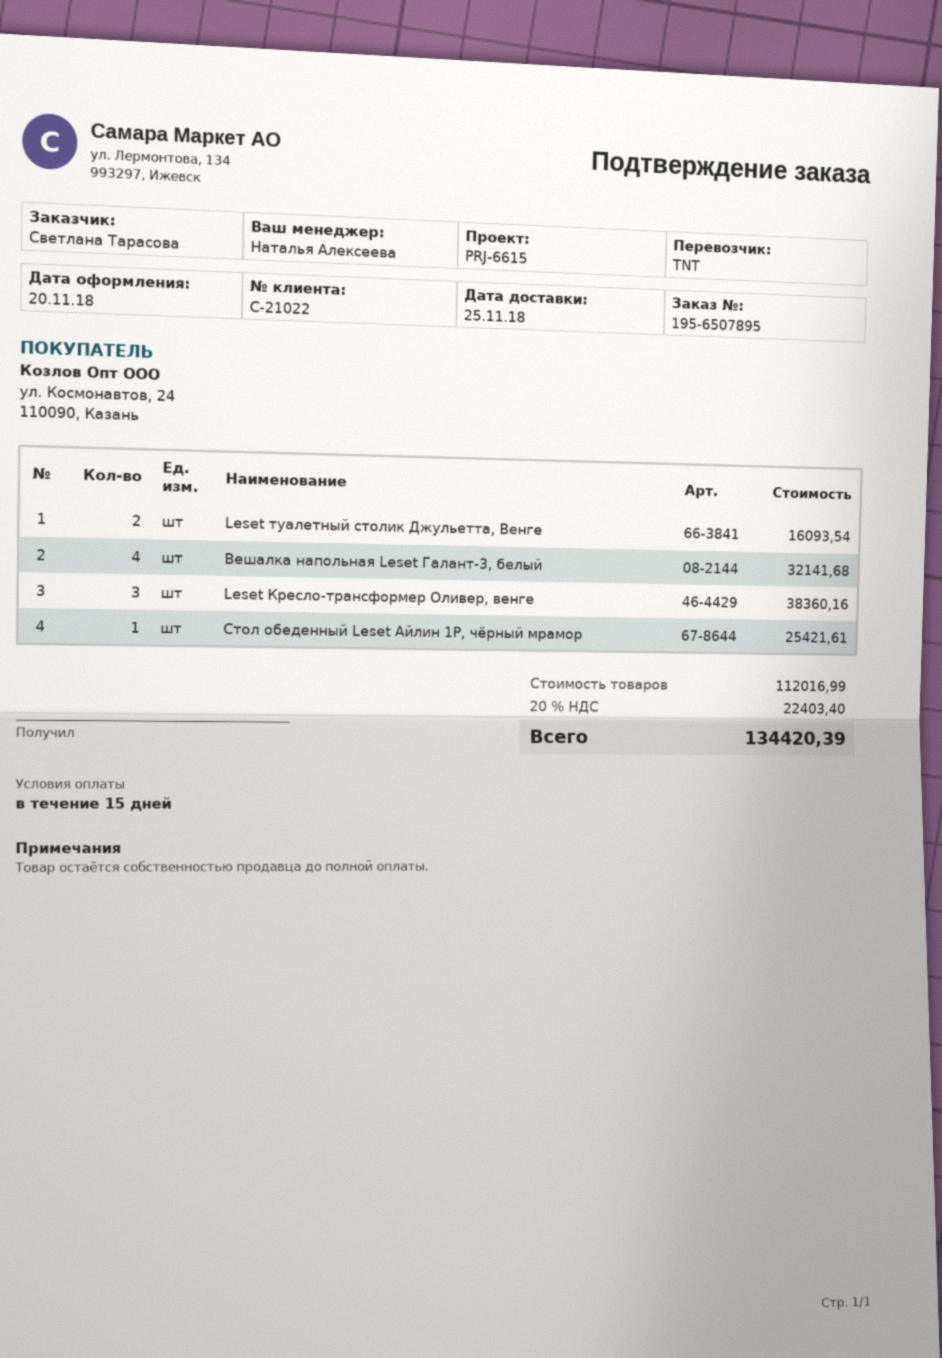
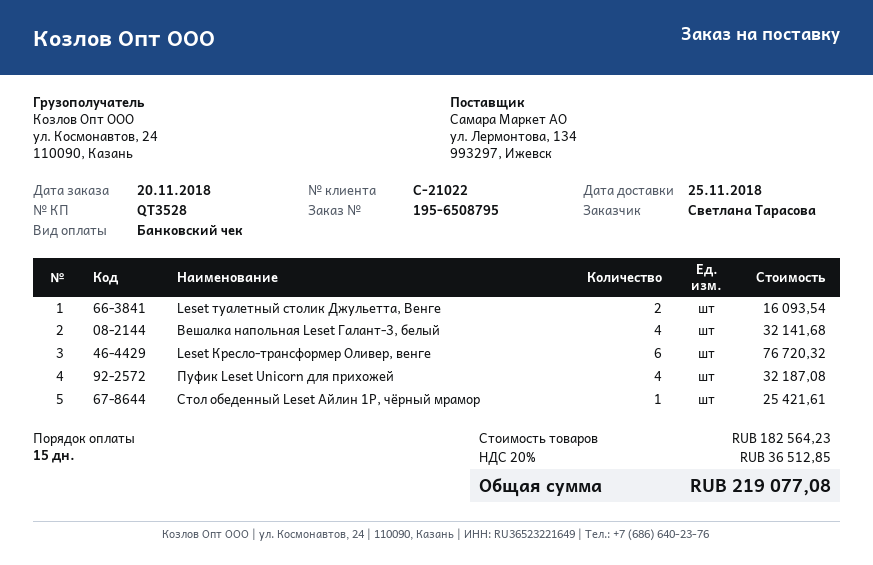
order number: 195-6507895 -> 195-6508795
Leset Кресло-трансформер Оливер, венге: 3 for 38360.16 -> 6 for 76720.32
Пуфик Leset Unicorn для прихожей: none -> 4 for 32187.08
subtotal: 112016.99 -> 182564.23
tax: 20% = 22403.40 -> 20% = 36512.85
total: 134420.39 -> 219077.08

